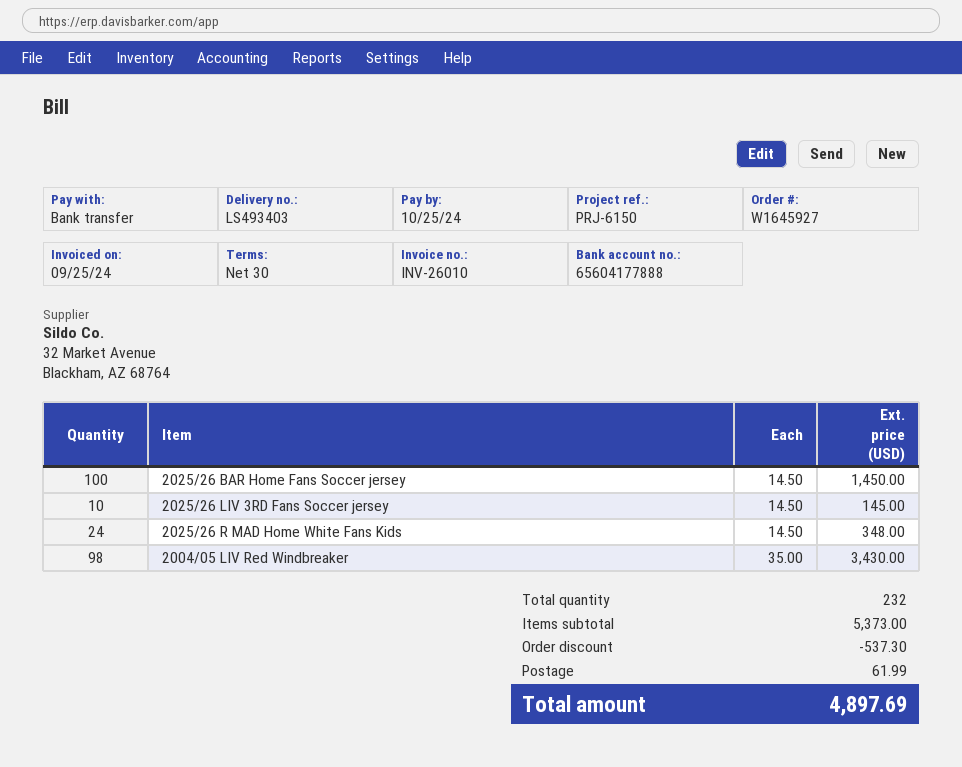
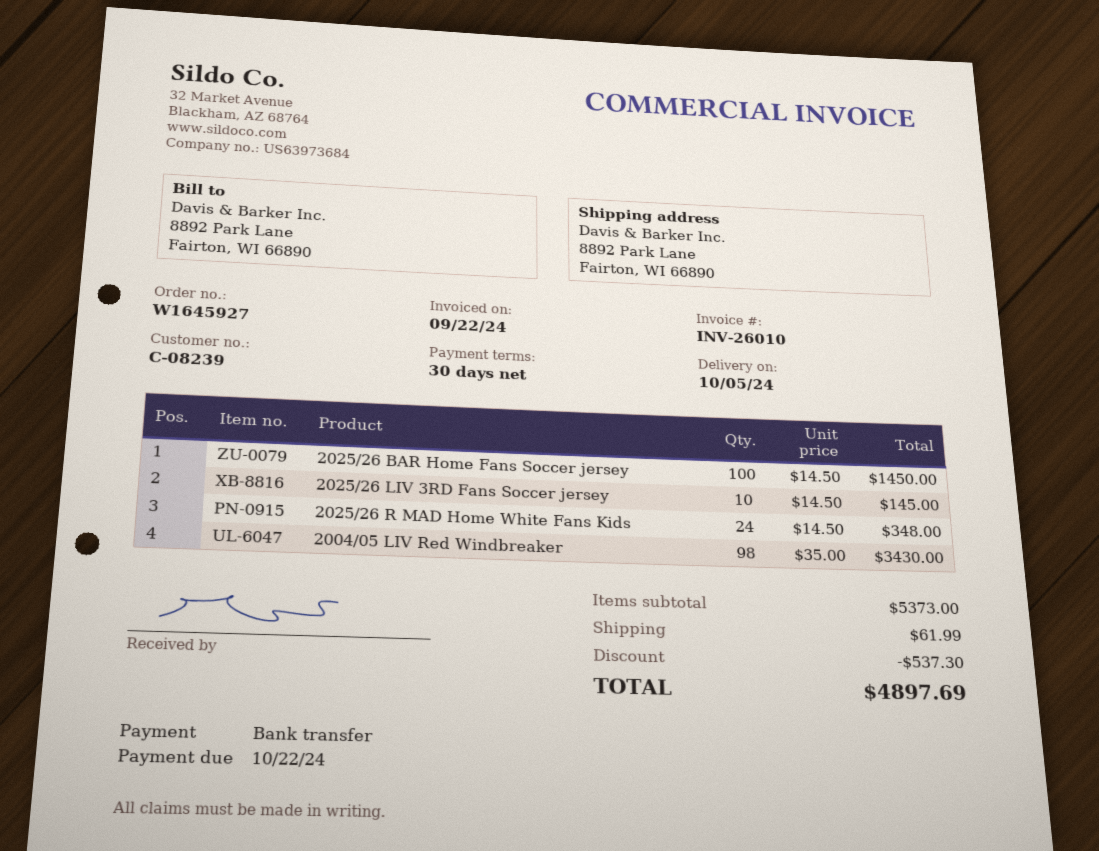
invoice date: 2024-09-25 -> 2024-09-22
due date: 2024-10-25 -> 2024-10-22

